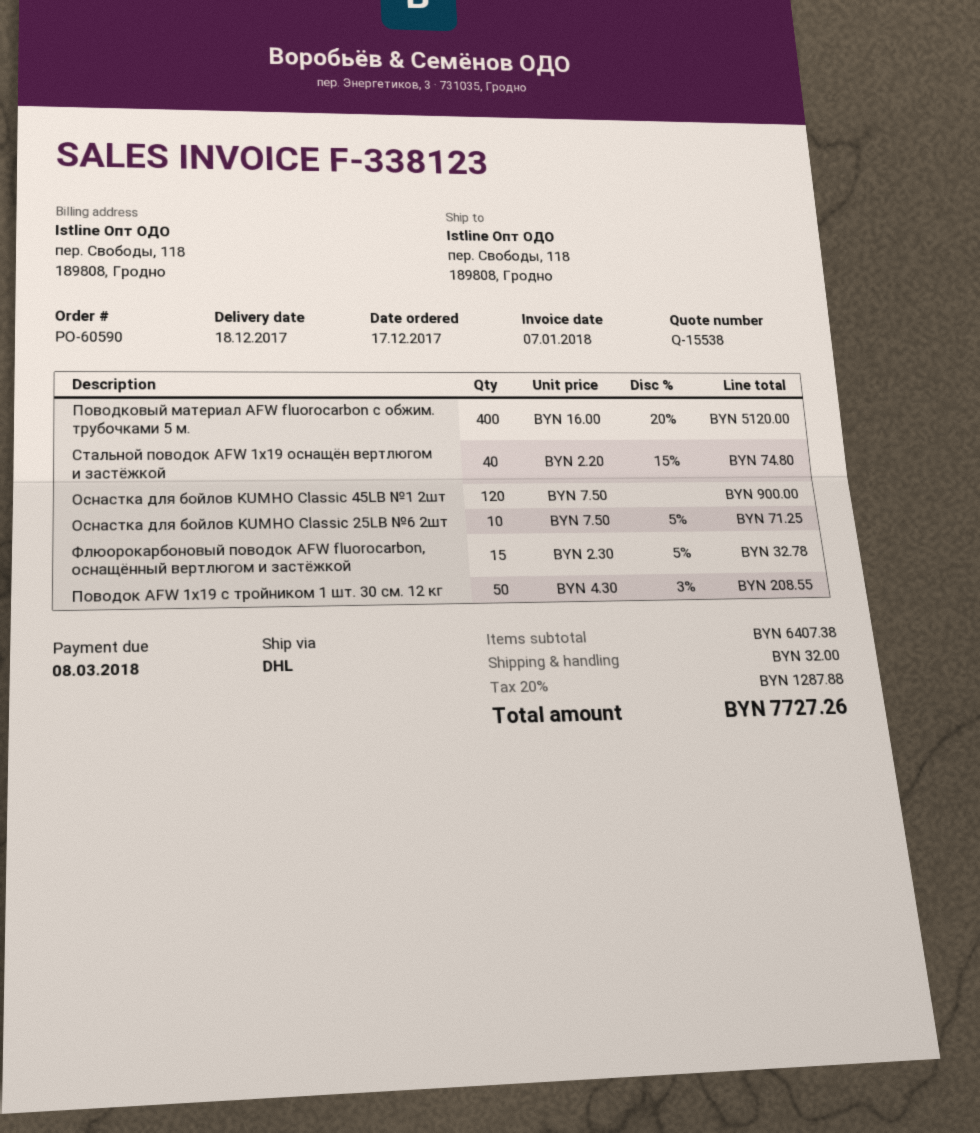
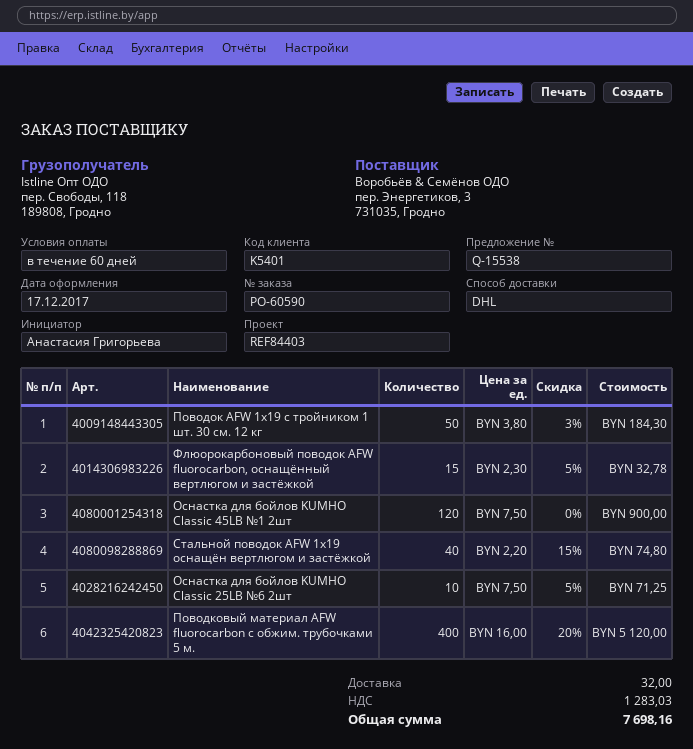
Поводок AFW 1x19 с тройником 1 шт. 30 см. 12 кг: 50 x 4.30 - 3% = 208.55 -> 50 x 3.80 - 3% = 184.30
tax: 1287.88 -> 1283.03
total: 7727.26 -> 7698.16

